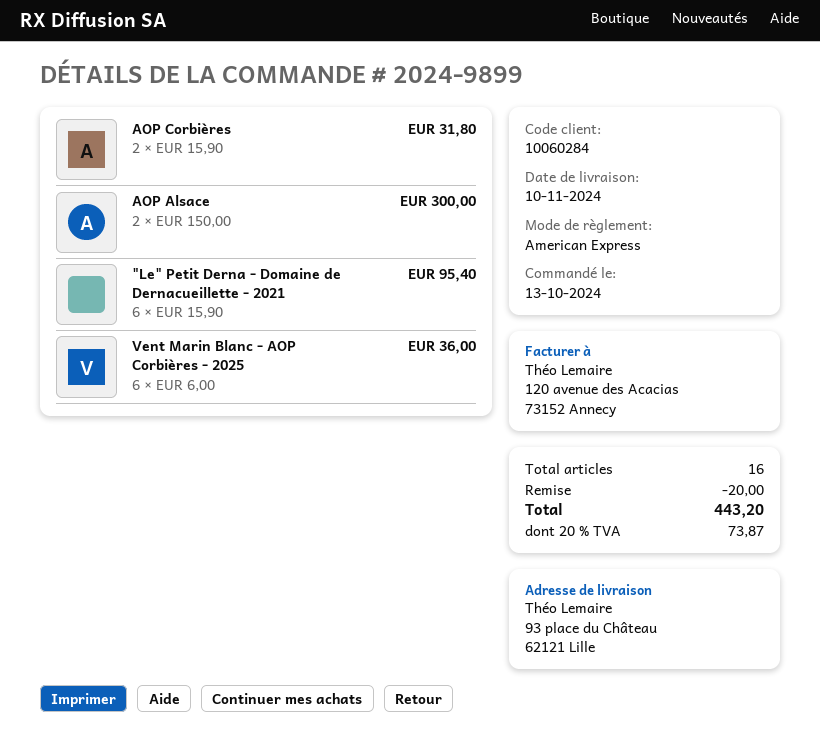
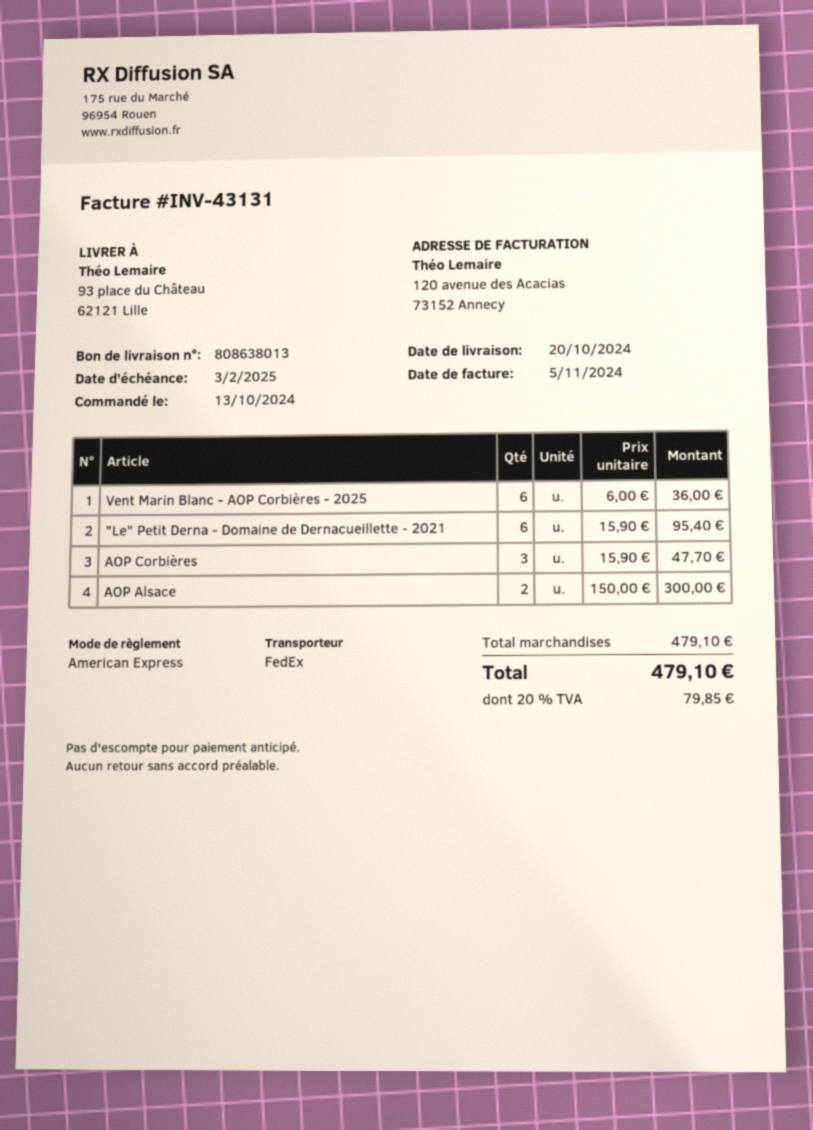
delivery date: 2024-11-10 -> 2024-10-20
AOP Corbières: 2 x 15.90 = 31.80 -> 3 x 15.90 = 47.70
discount: 20.00 -> none
tax: 20% = 73.87 -> 20% = 79.85
total: 443.20 -> 479.10

